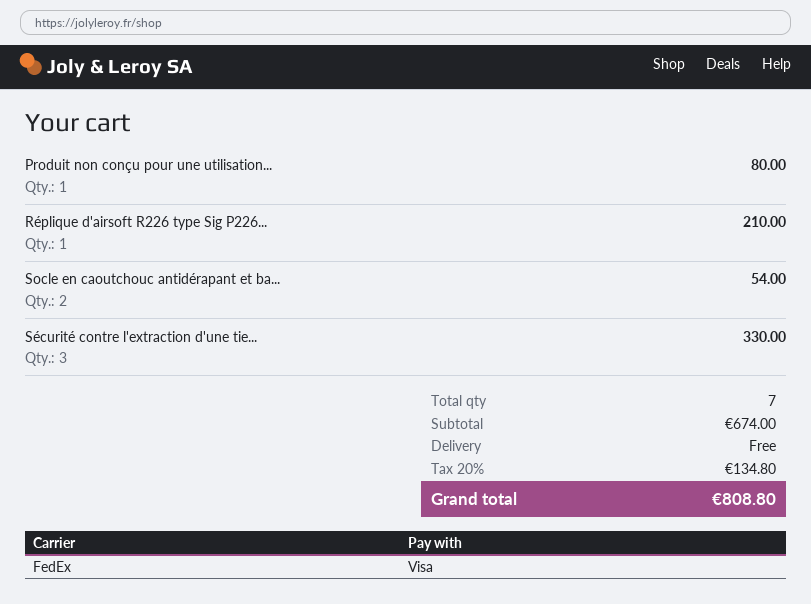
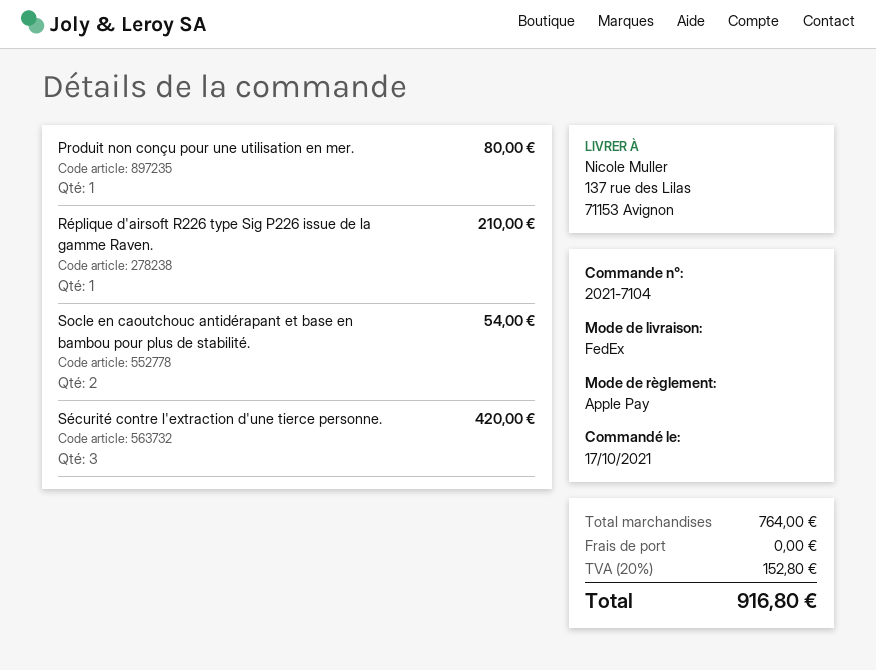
payment method: Visa -> Apple Pay
Sécurité contre l'extraction d'une tie...: 3 for 330.00 -> 3 for 420.00
subtotal: 674.00 -> 764.00
tax: 20% = 134.80 -> 20% = 152.80
total: 808.80 -> 916.80

